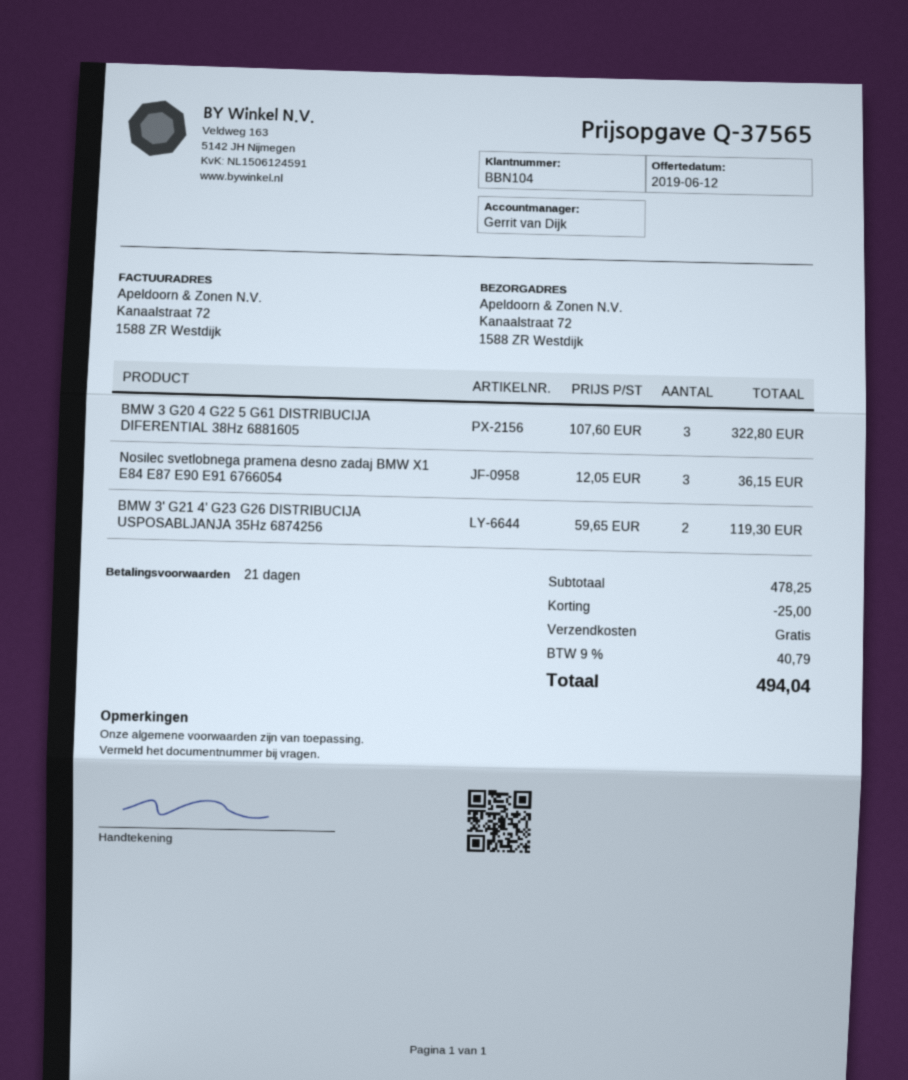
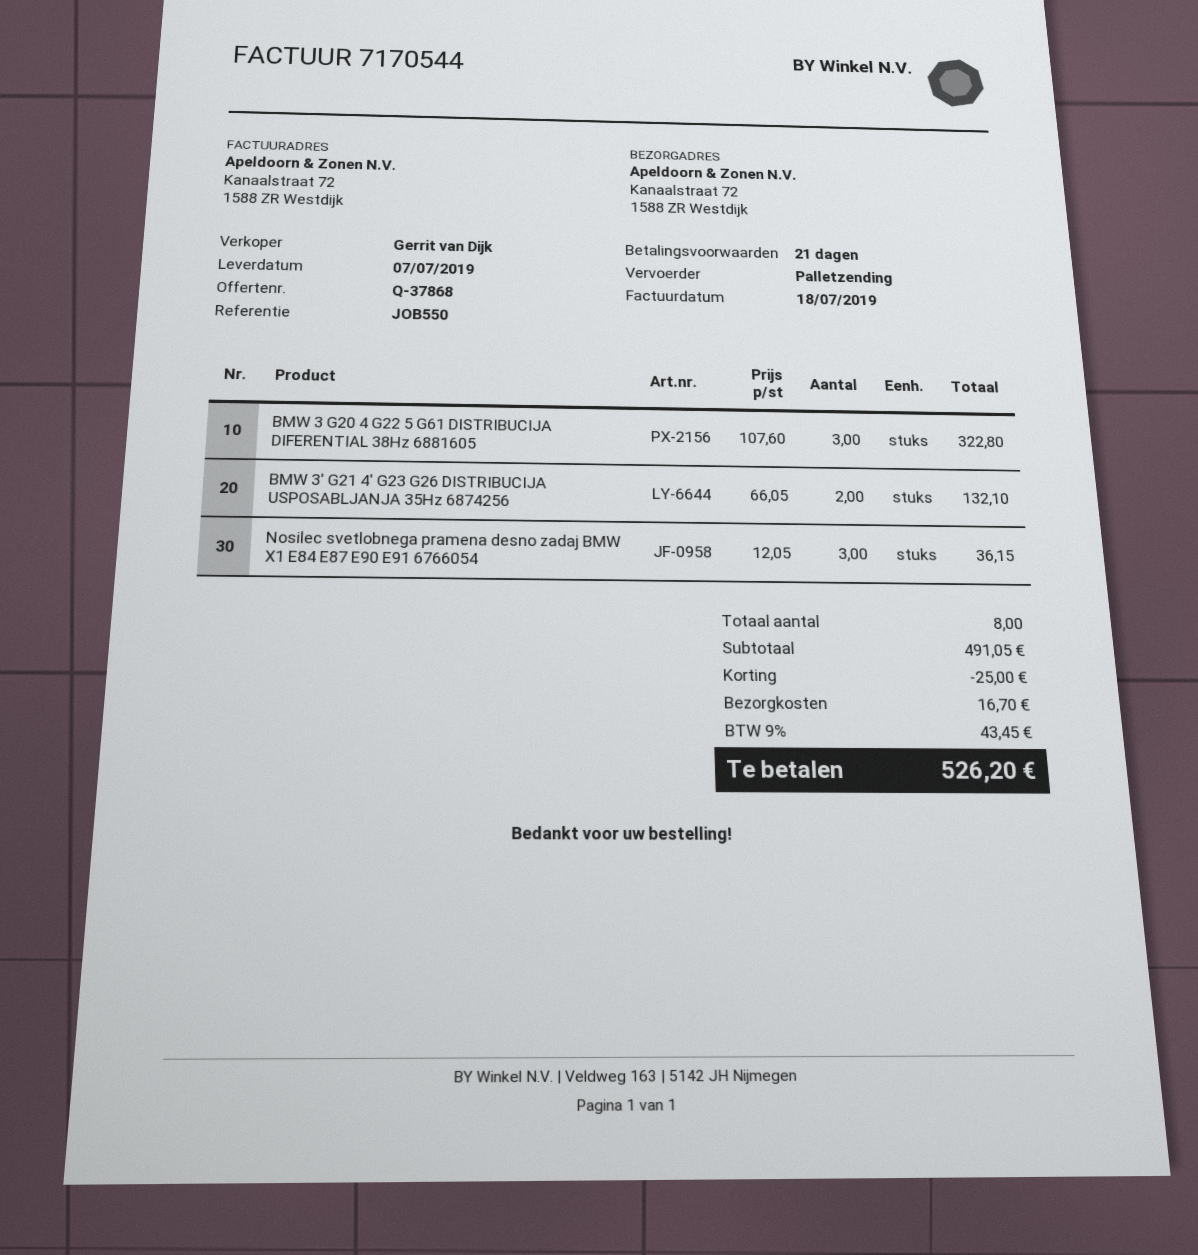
quote number: Q-37565 -> Q-37868
BMW 3' G21 4' G23 G26 DISTRIBUCIJA USPOSABLJANJA 35Hz 6874256: 2 x 59.65 = 119.30 -> 2 x 66.05 = 132.10
subtotal: 478.25 -> 491.05
shipping: 0.00 -> 16.70
tax: 9% = 40.79 -> 9% = 43.45
total: 494.04 -> 526.20

